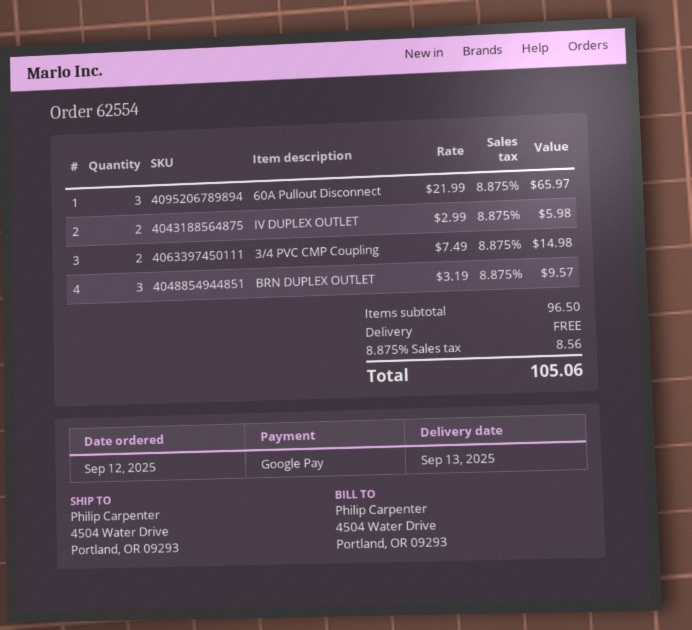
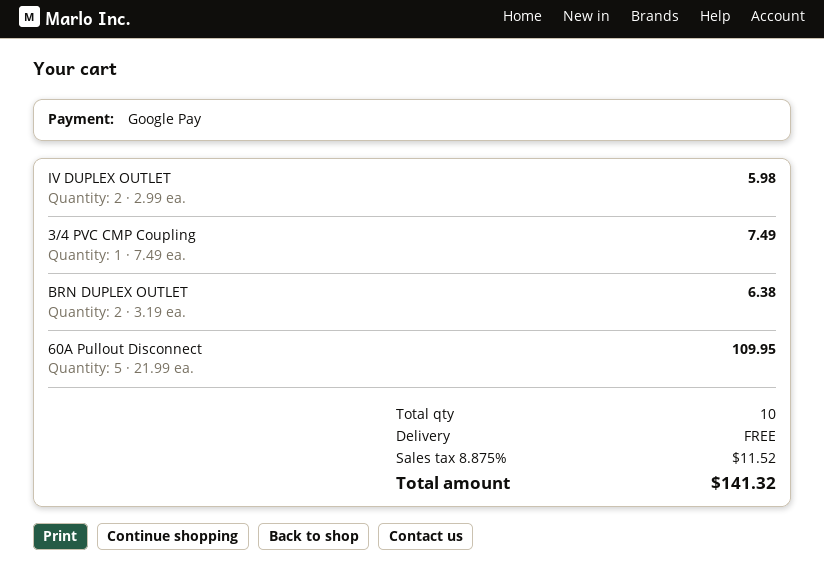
60A Pullout Disconnect: 3 x 21.99 = 65.97 -> 5 x 21.99 = 109.95
3/4 PVC CMP Coupling: 2 x 7.49 = 14.98 -> 1 x 7.49 = 7.49
BRN DUPLEX OUTLET: 3 x 3.19 = 9.57 -> 2 x 3.19 = 6.38
tax: 8.875% = 8.56 -> 8.875% = 11.52
total: 105.06 -> 141.32

